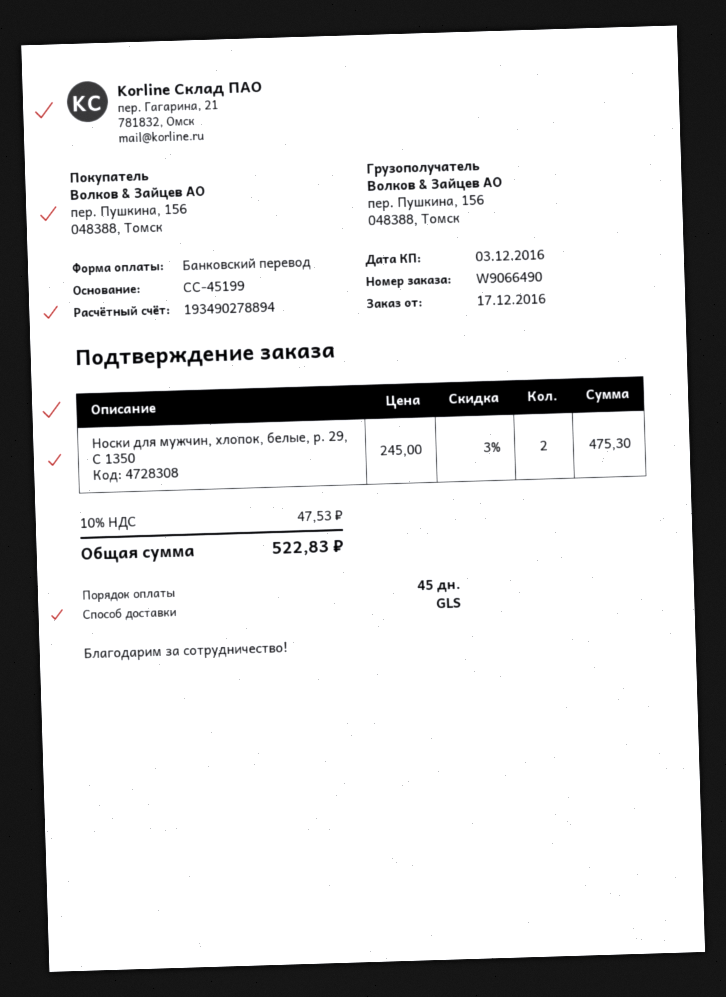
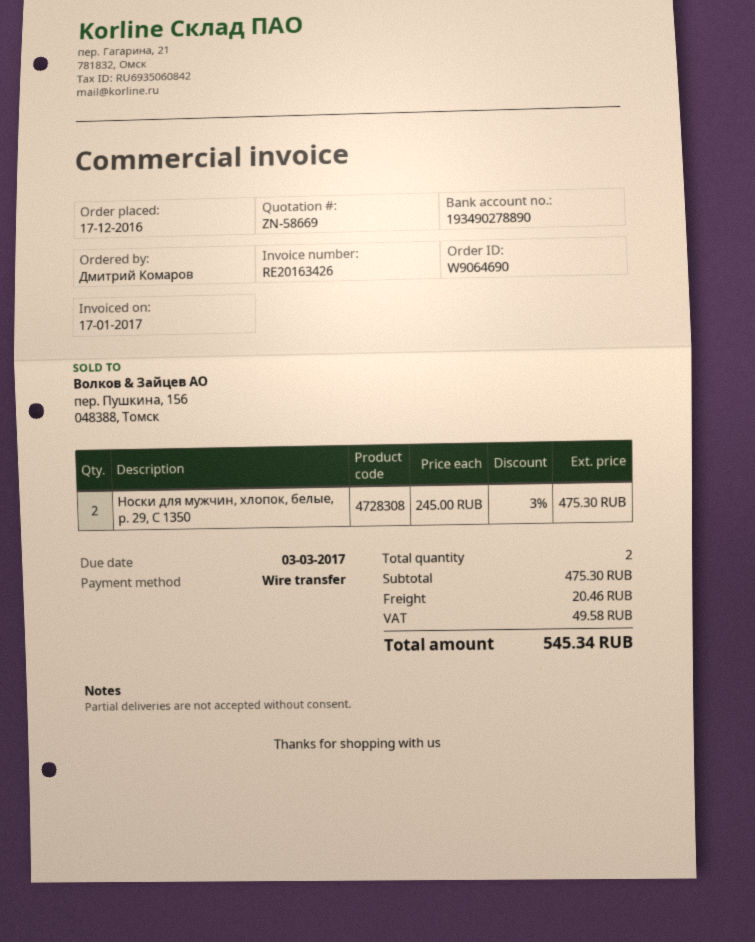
order number: W9066490 -> W9064690
bank account: 193490278894 -> 193490278890
shipping: none -> 20.46
tax: 47.53 -> 49.58
total: 522.83 -> 545.34

